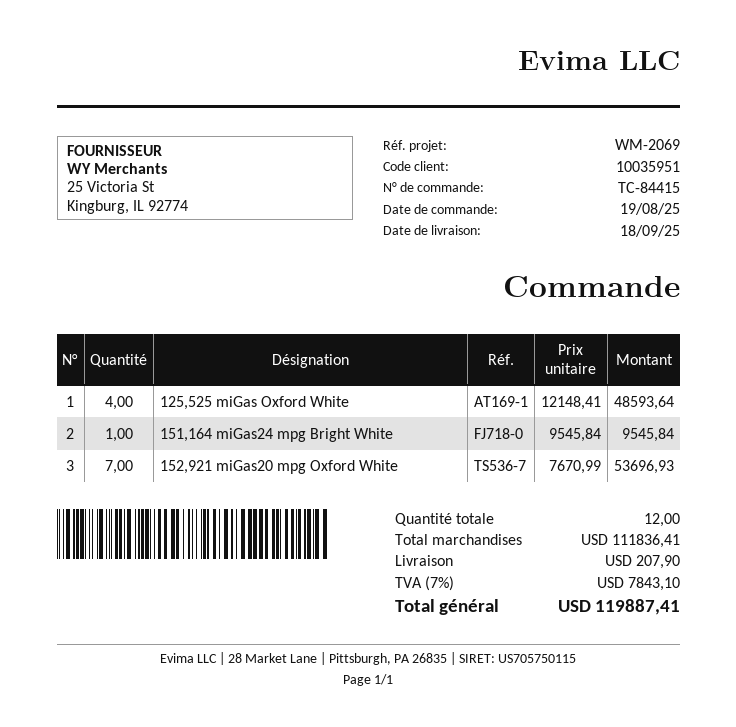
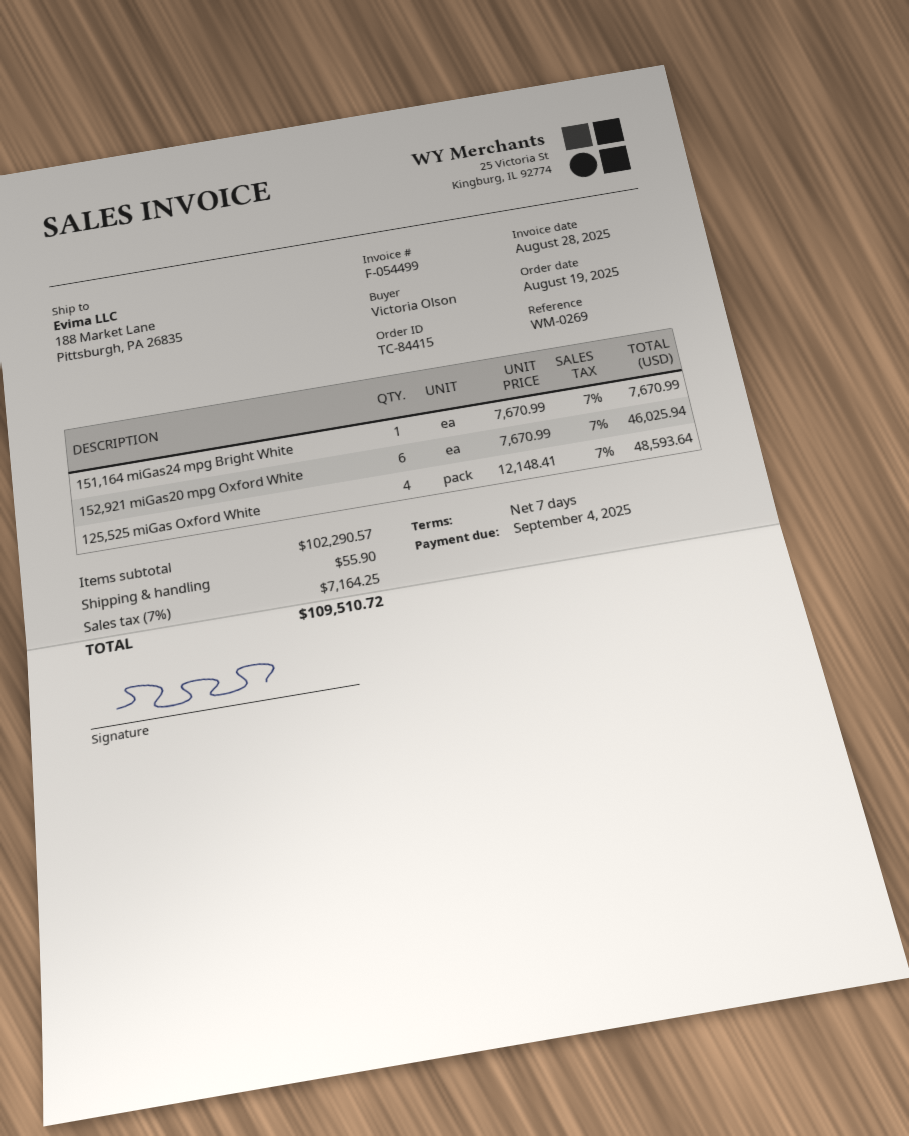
reference: WM-2069 -> WM-0269
151,164 miGas24 mpg Bright White: 1 x 9545.84 = 9545.84 -> 1 x 7670.99 = 7670.99
152,921 miGas20 mpg Oxford White: 7 x 7670.99 = 53696.93 -> 6 x 7670.99 = 46025.94
subtotal: 111836.41 -> 102290.57
shipping: 207.90 -> 55.90
tax: 7% = 7843.10 -> 7% = 7164.25
total: 119887.41 -> 109510.72

